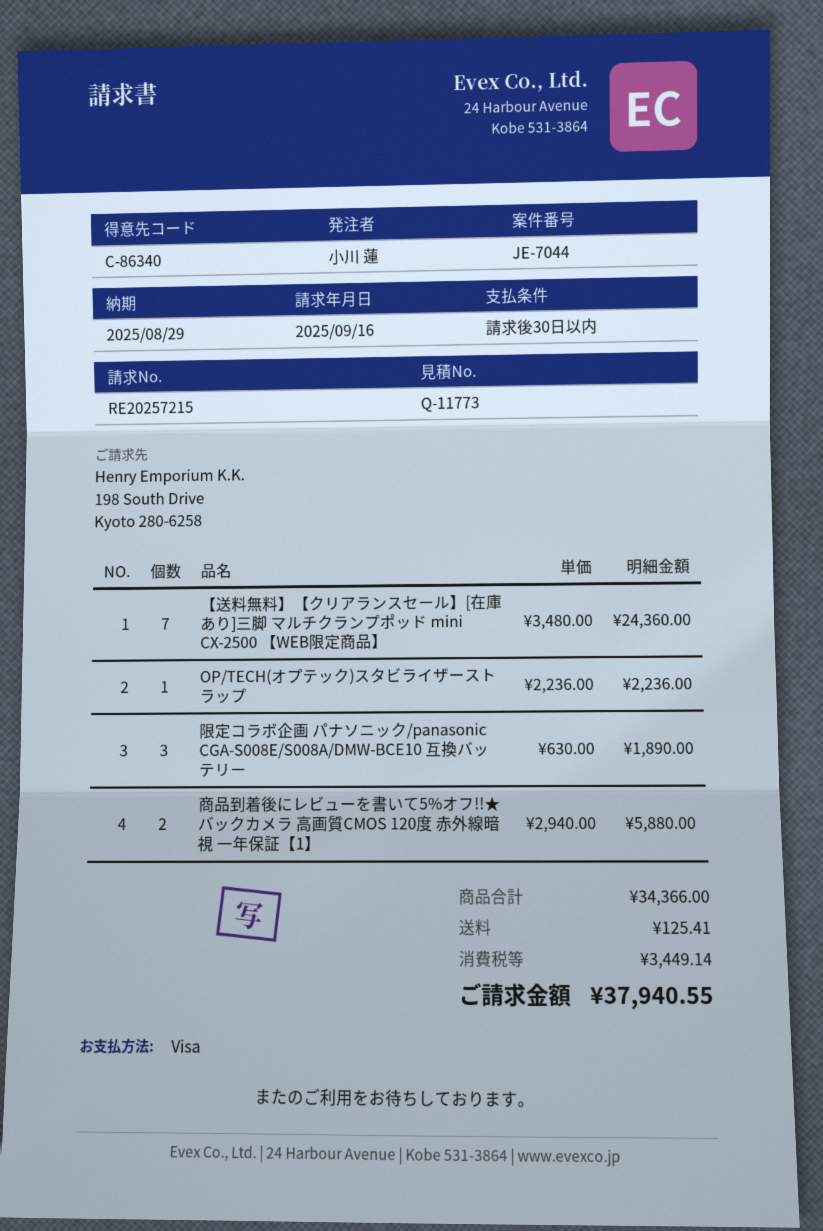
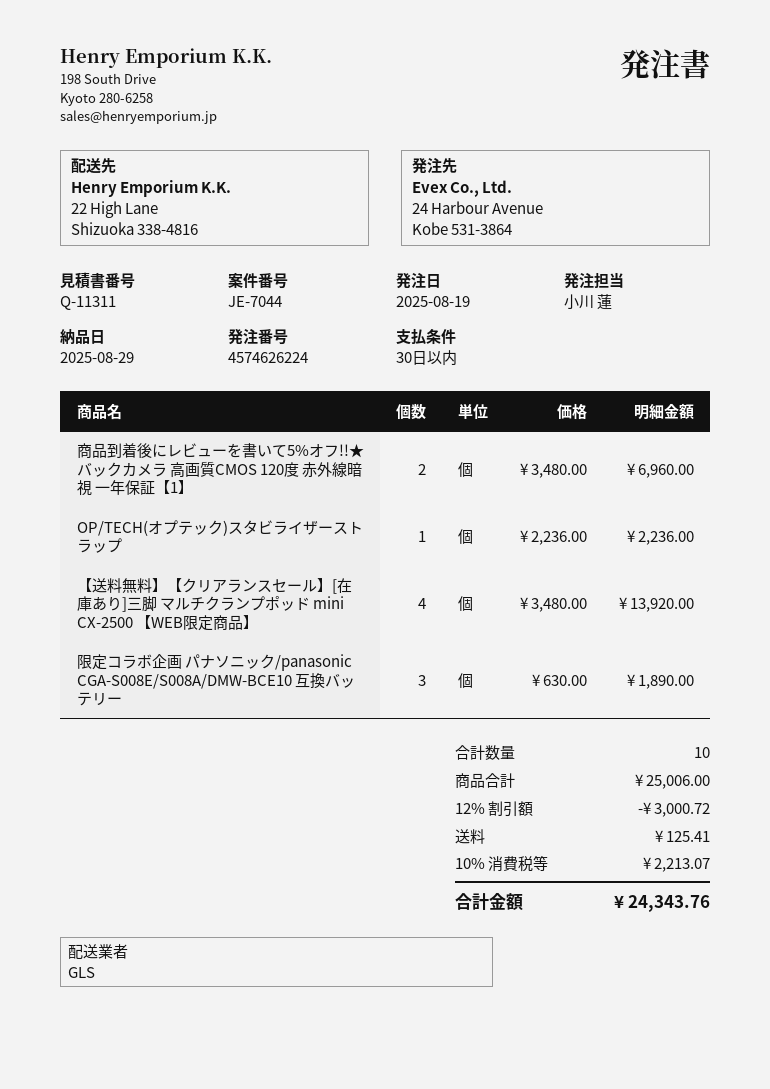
quote number: Q-11773 -> Q-11311
【送料無料】【クリアランスセール】[在庫あり]三脚 マルチクランプポッド mini CX-2500 【WEB限定商品】: 7 x 3480.00 = 24360.00 -> 4 x 3480.00 = 13920.00
商品到着後にレビューを書いて5%オフ!!★バックカメラ 高画質CMOS 120度 赤外線暗視 一年保証【1】: 2 x 2940.00 = 5880.00 -> 2 x 3480.00 = 6960.00
subtotal: 34366.00 -> 25006.00
discount: none -> 12% = 3000.72
tax: 3449.14 -> 2213.07
total: 37940.55 -> 24343.76

